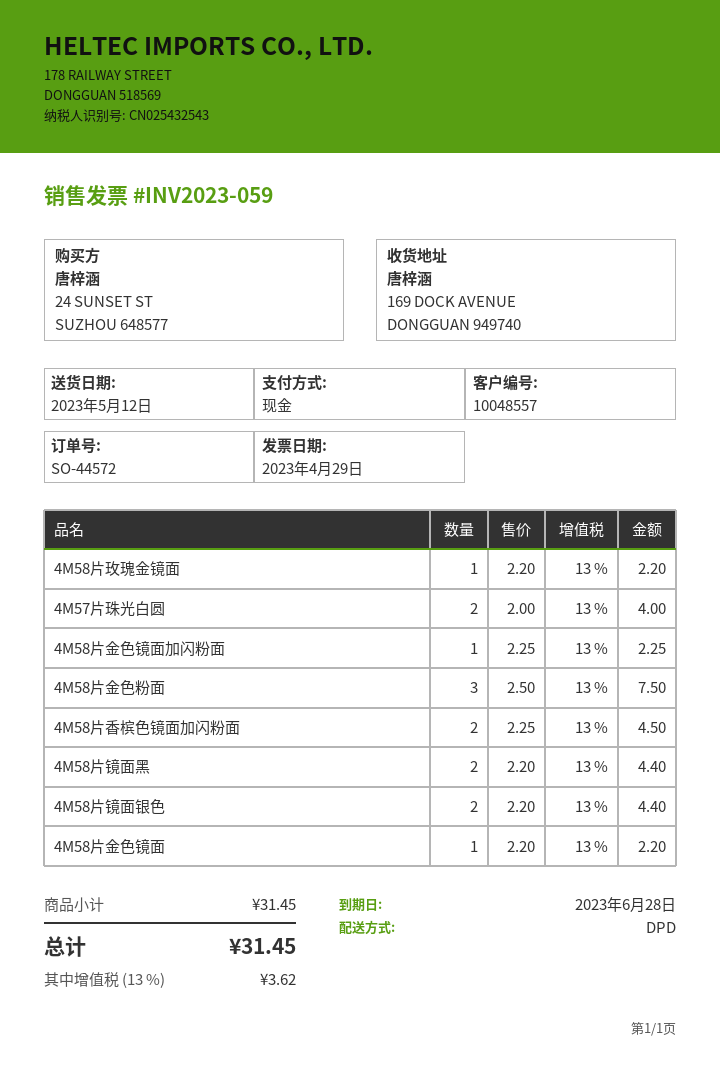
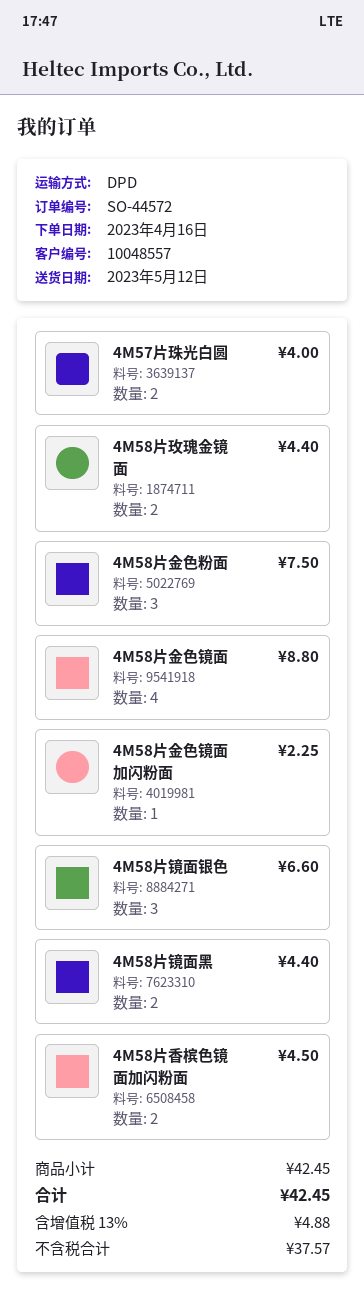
4M58片玫瑰金镜面: 1 for 2.20 -> 2 for 4.40
4M58片镜面银色: 2 for 4.40 -> 3 for 6.60
4M58片金色镜面: 1 for 2.20 -> 4 for 8.80
subtotal: 31.45 -> 42.45
tax: 13% = 3.62 -> 13% = 4.88
total: 31.45 -> 42.45

